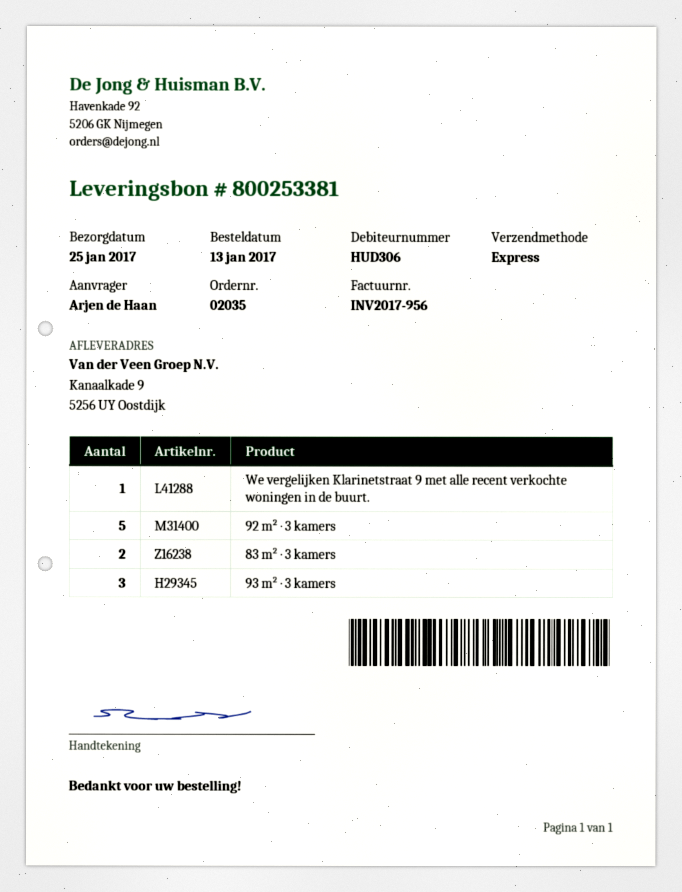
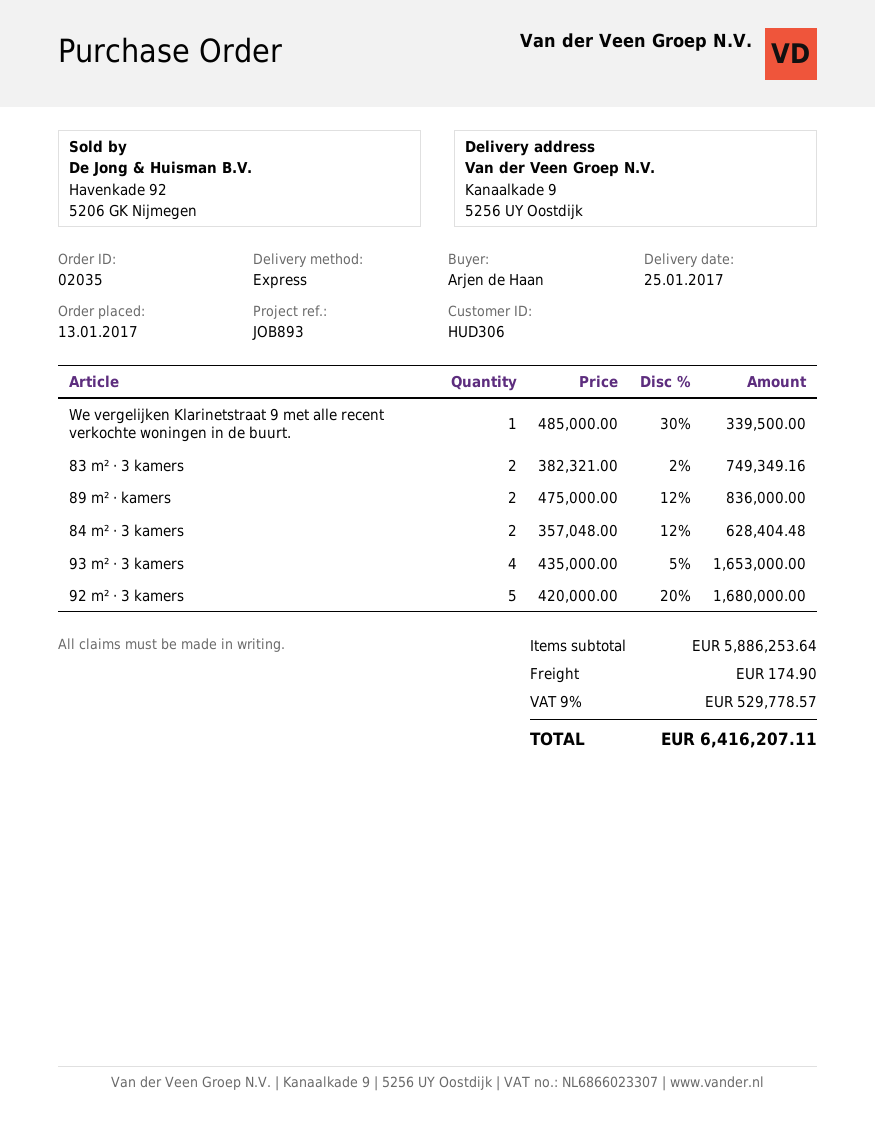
93 m² · 3 kamers: 3 -> 4
89 m² · kamers: none -> 2
84 m² · 3 kamers: none -> 2

